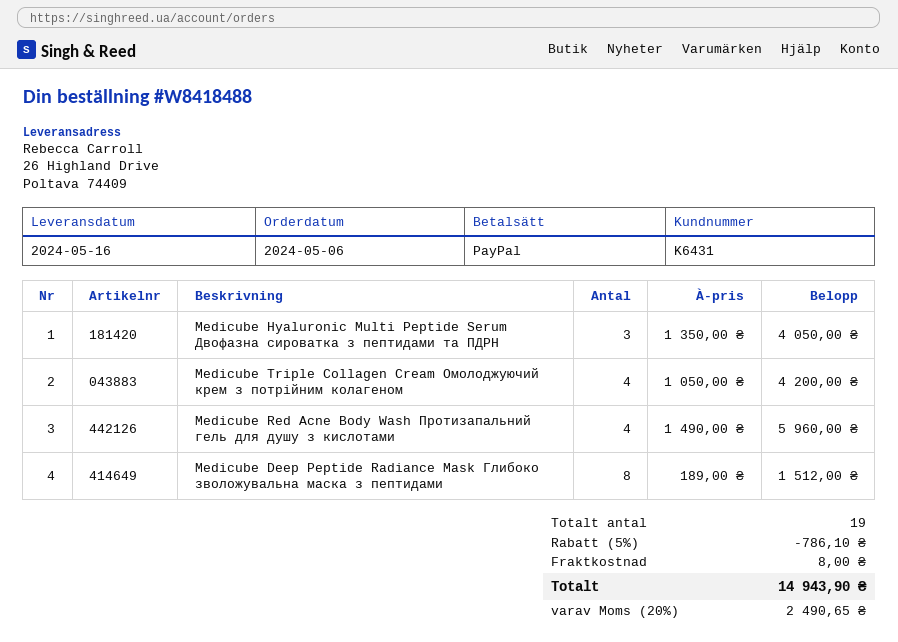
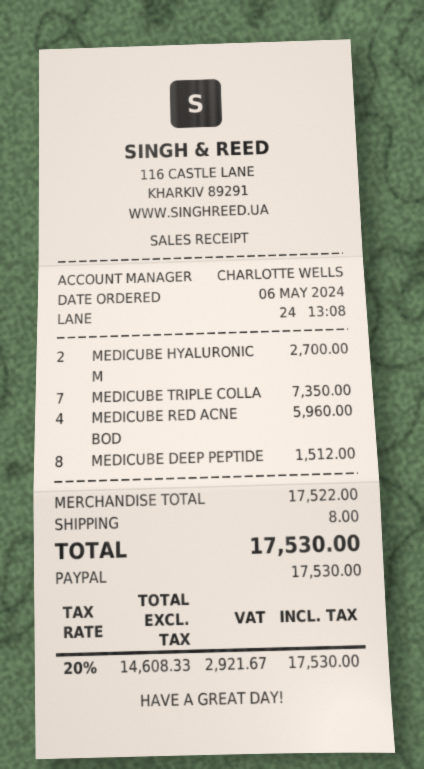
Medicube Hyaluronic Multi Peptide Serum Двофазна сироватка з пептидами та ПДРН: 3 for 4050.00 -> 2 for 2700.00
Medicube Triple Collagen Cream Омолоджуючий крем з потрійним колагеном: 4 for 4200.00 -> 7 for 7350.00
discount: 5% = 786.10 -> none
tax: 20% = 2490.65 -> 20% = 2921.67
total: 14943.90 -> 17530.00

